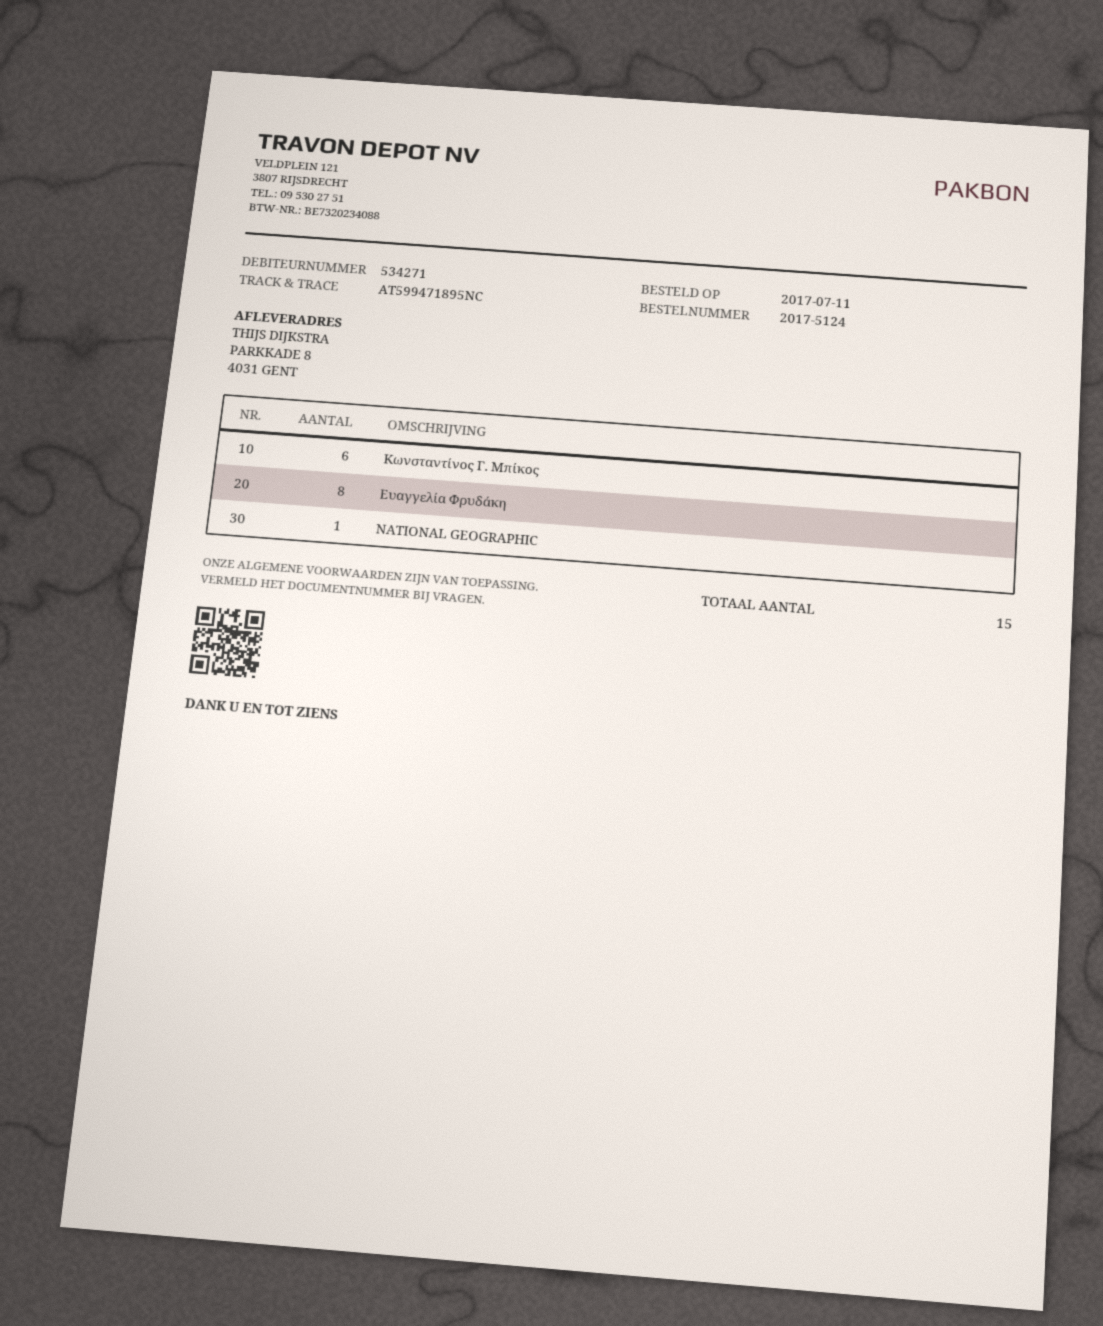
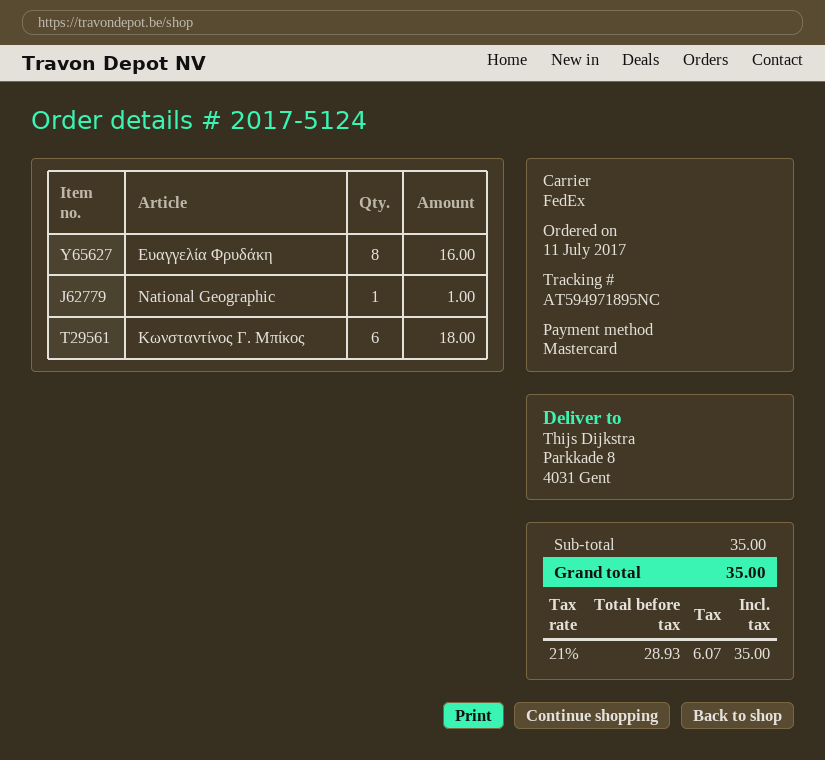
tracking number: AT599471895NC -> AT594971895NC

